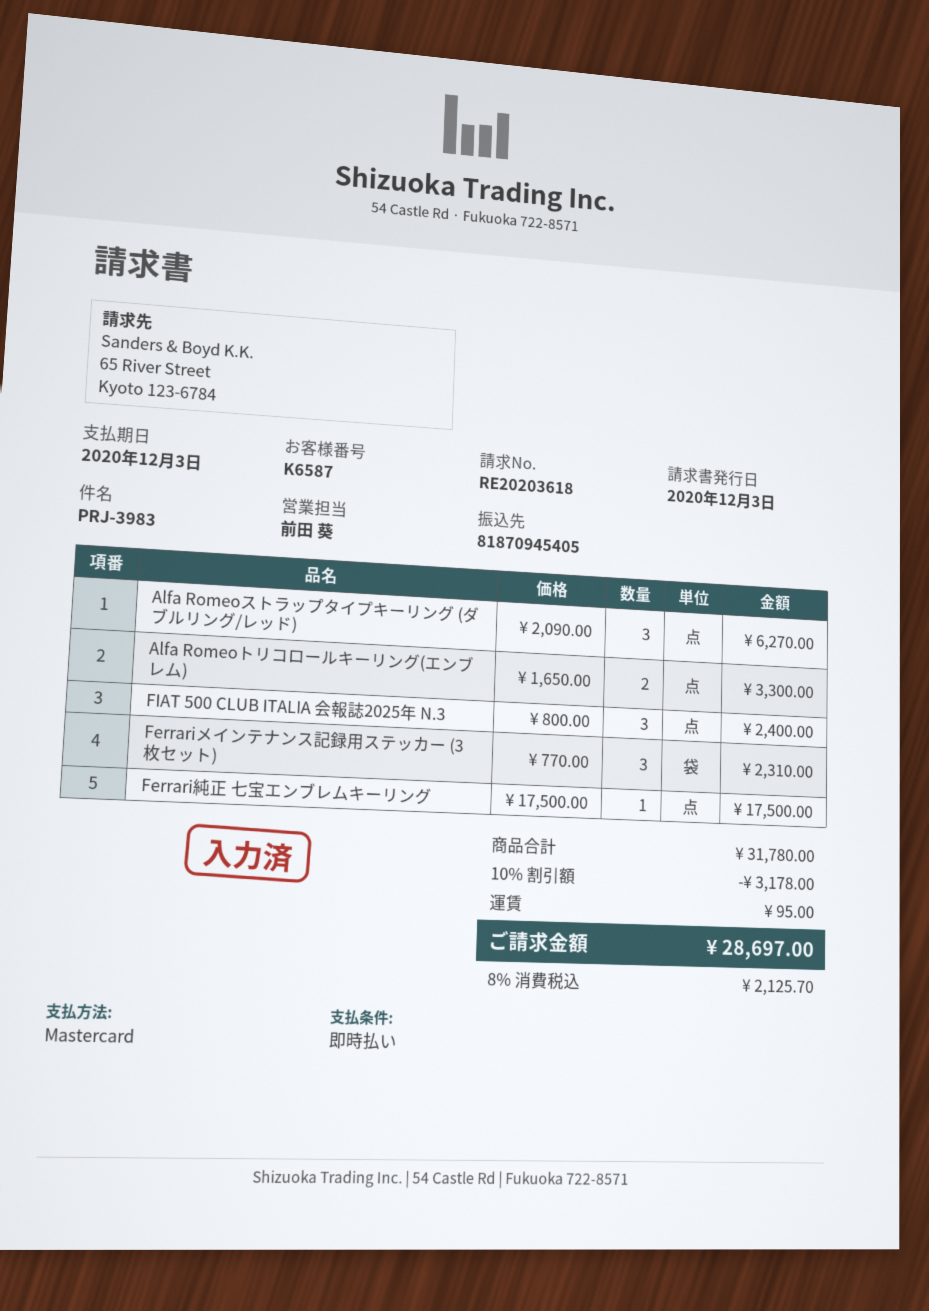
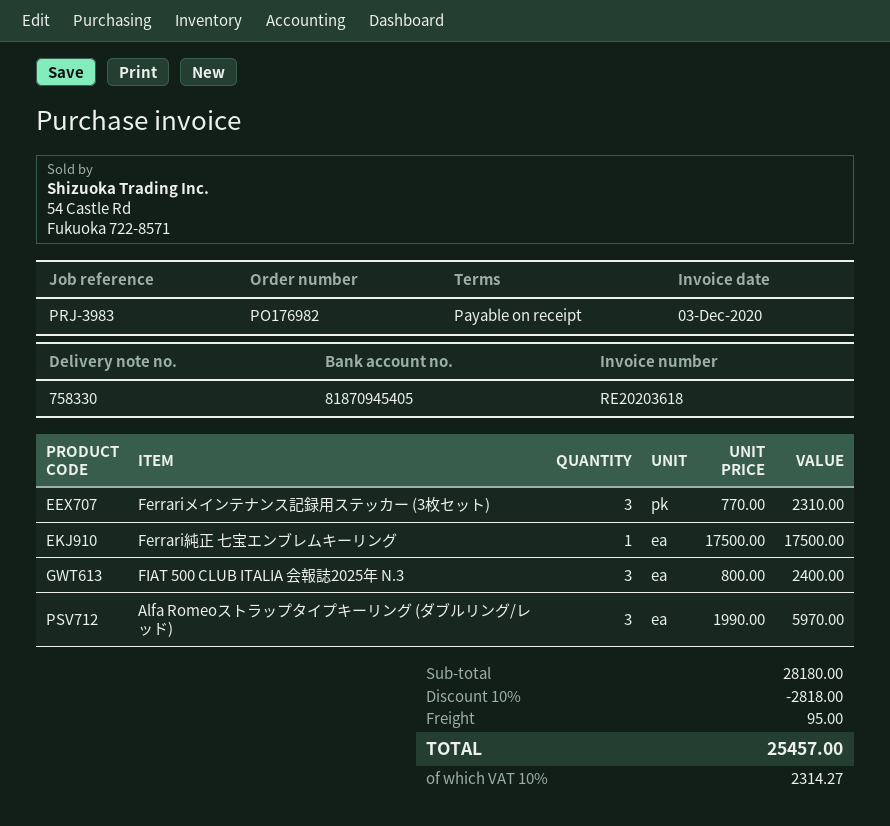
Alfa Romeoストラップタイプキーリング (ダブルリング/レッド): 3 x 2090.00 = 6270.00 -> 3 x 1990.00 = 5970.00
Alfa Romeoトリコロールキーリング(エンブレム): 2 x 1650.00 = 3300.00 -> none
subtotal: 31780.00 -> 28180.00
discount: 10% = 3178.00 -> 10% = 2818.00
tax: 8% = 2125.70 -> 10% = 2314.27
total: 28697.00 -> 25457.00

